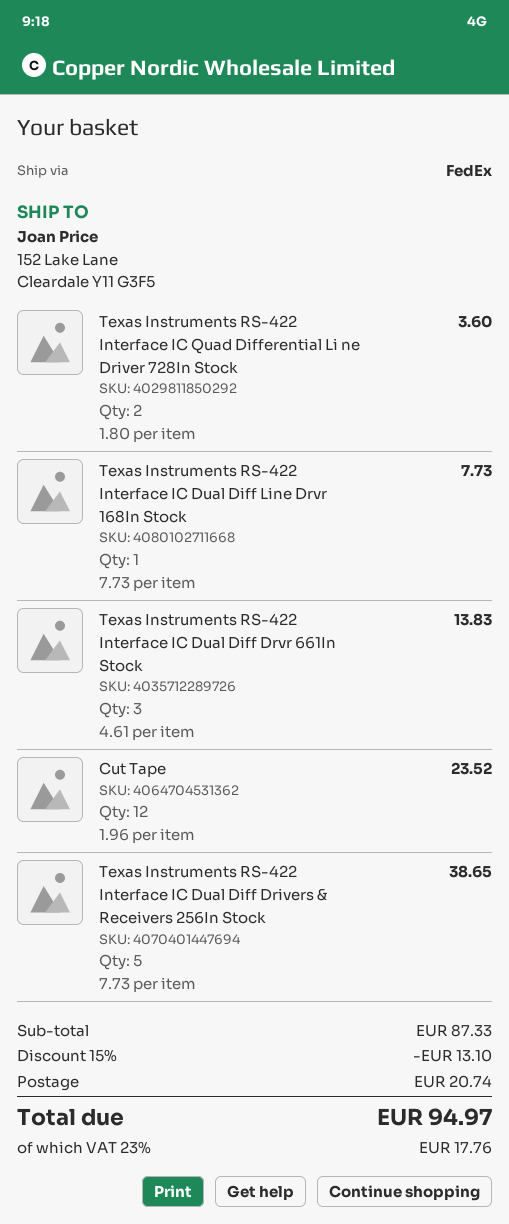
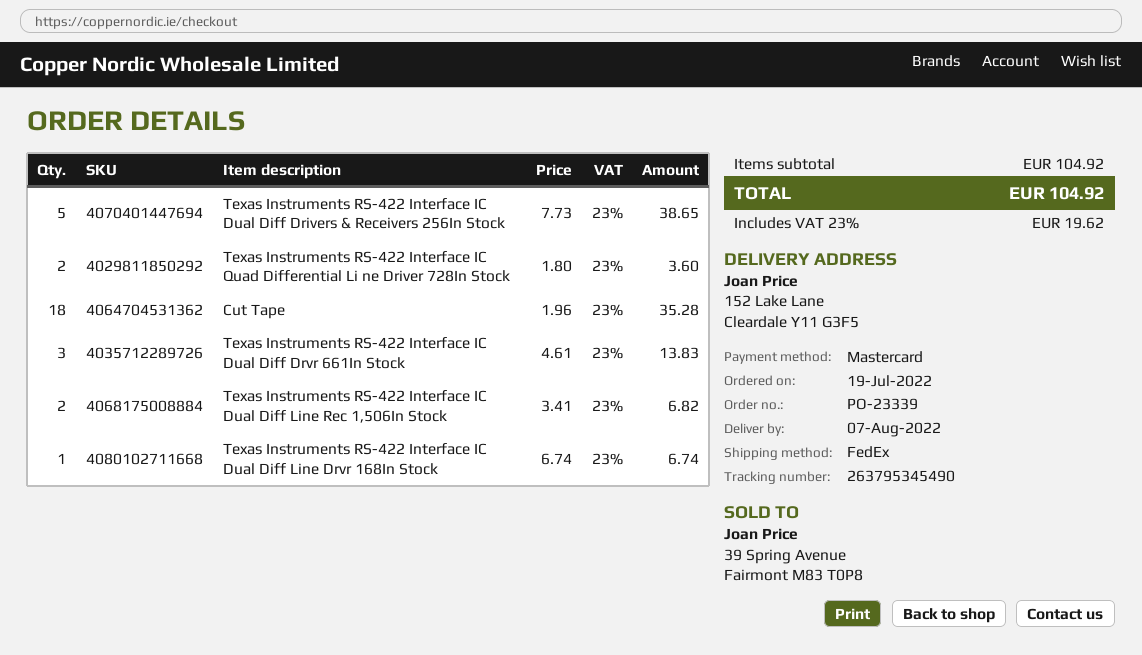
Texas Instruments RS-422 Interface IC Dual Diff Line Drvr 168In Stock: 1 x 7.73 = 7.73 -> 1 x 6.74 = 6.74
Cut Tape: 12 x 1.96 = 23.52 -> 18 x 1.96 = 35.28
Texas Instruments RS-422 Interface IC Dual Diff Line Rec 1,506In Stock: none -> 2 x 3.41 = 6.82
subtotal: 87.33 -> 104.92
discount: 15% = 13.10 -> none
shipping: 20.74 -> none
tax: 23% = 17.76 -> 23% = 19.62
total: 94.97 -> 104.92

